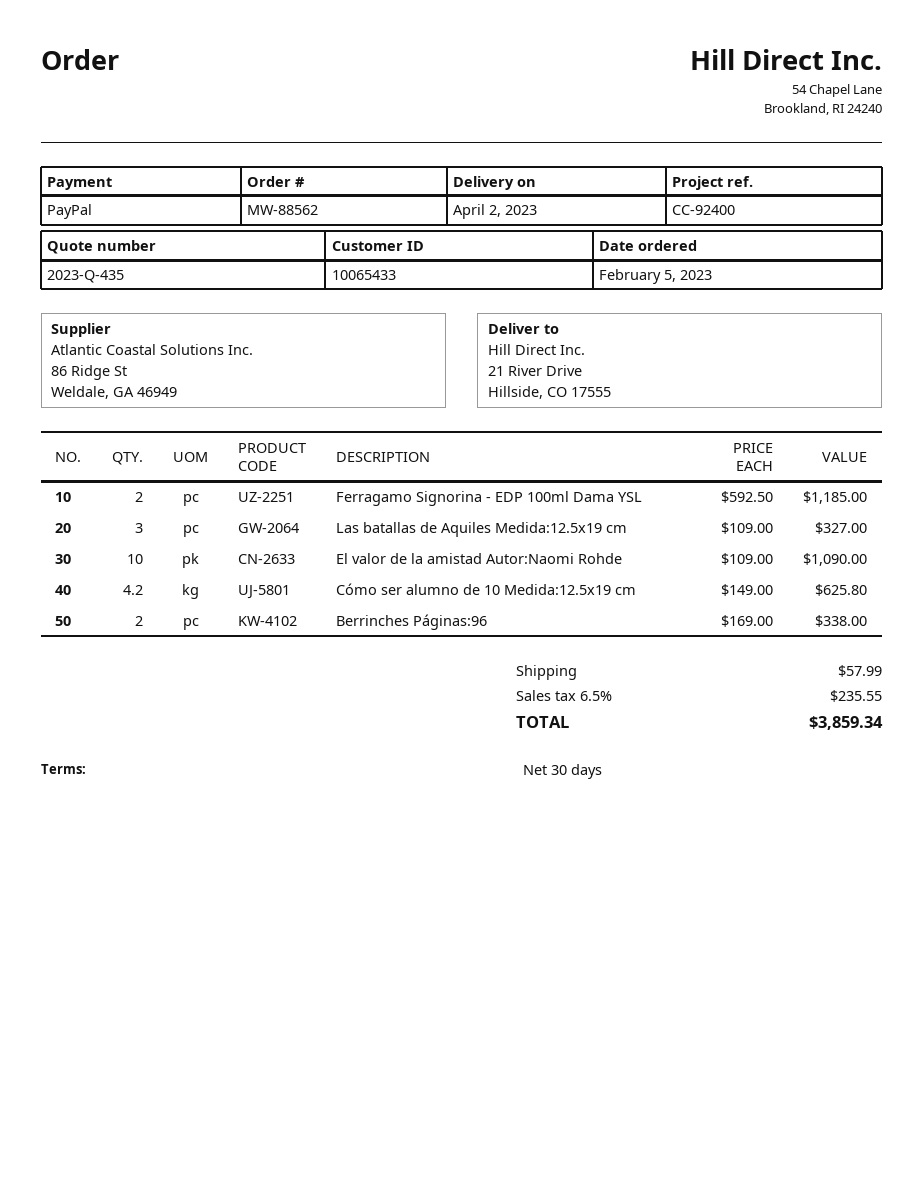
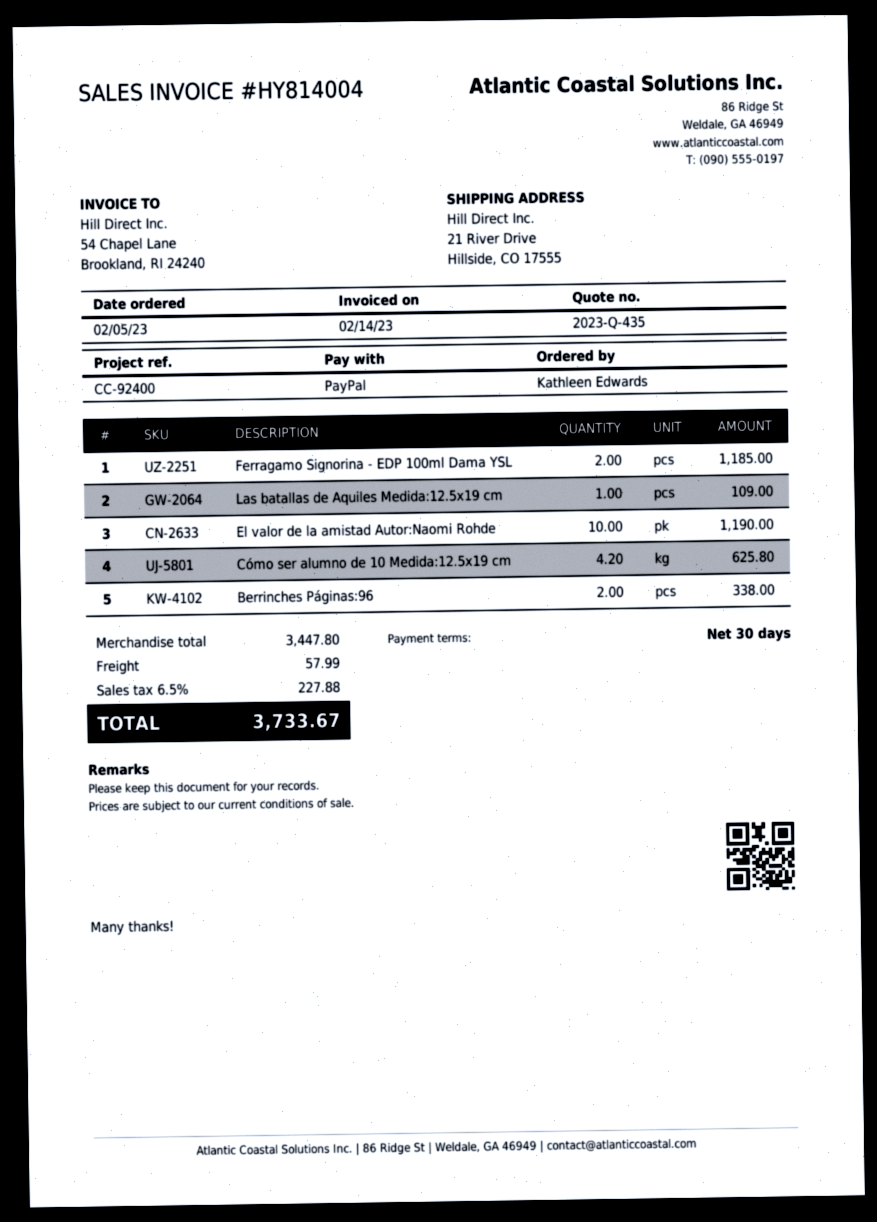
Las batallas de Aquiles Medida:12.5x19 cm: 3 for 327.00 -> 1 for 109.00
El valor de la amistad Autor:Naomi Rohde: 10 for 1090.00 -> 10 for 1190.00
tax: 6.5% = 235.55 -> 6.5% = 227.88
total: 3859.34 -> 3733.67

